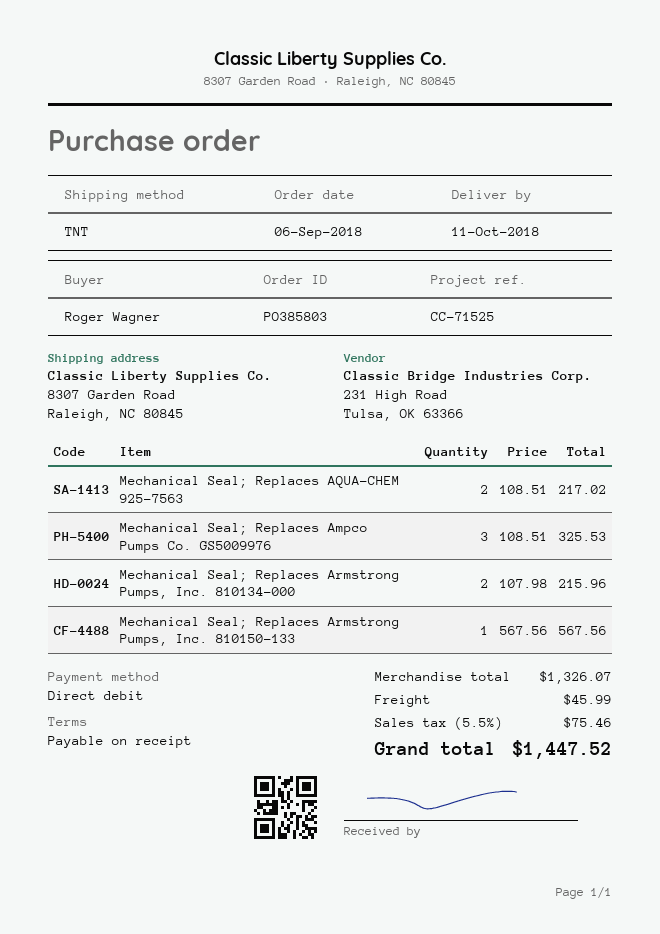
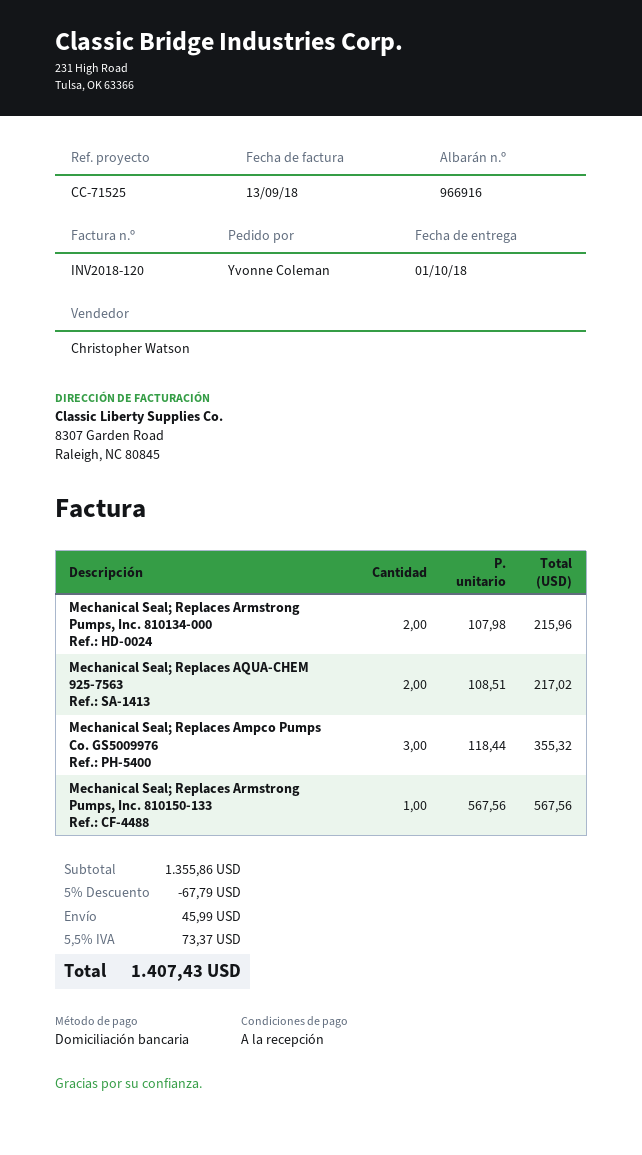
delivery date: 2018-10-11 -> 2018-10-01
ordered by: Roger Wagner -> Yvonne Coleman
Mechanical Seal; Replaces Ampco Pumps Co. GS5009976: 3 x 108.51 = 325.53 -> 3 x 118.44 = 355.32
subtotal: 1326.07 -> 1355.86
discount: none -> 5% = 67.79
tax: 5.5% = 75.46 -> 5.5% = 73.37
total: 1447.52 -> 1407.43

